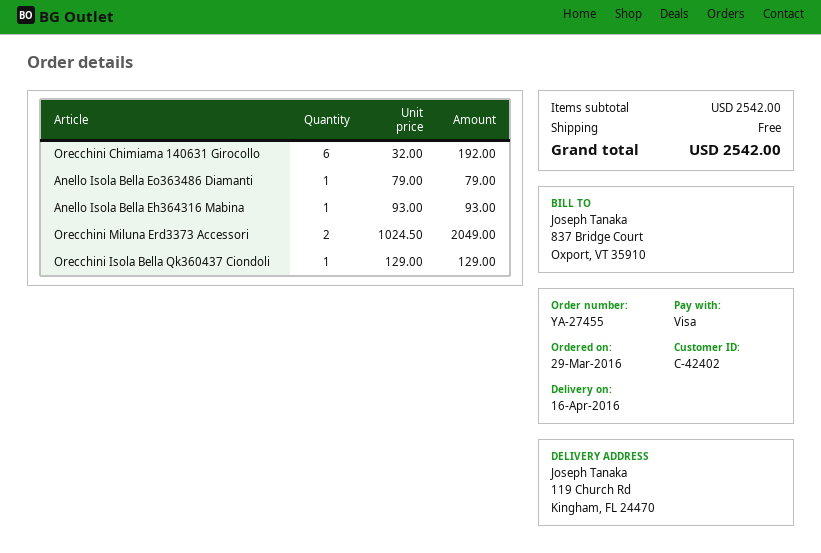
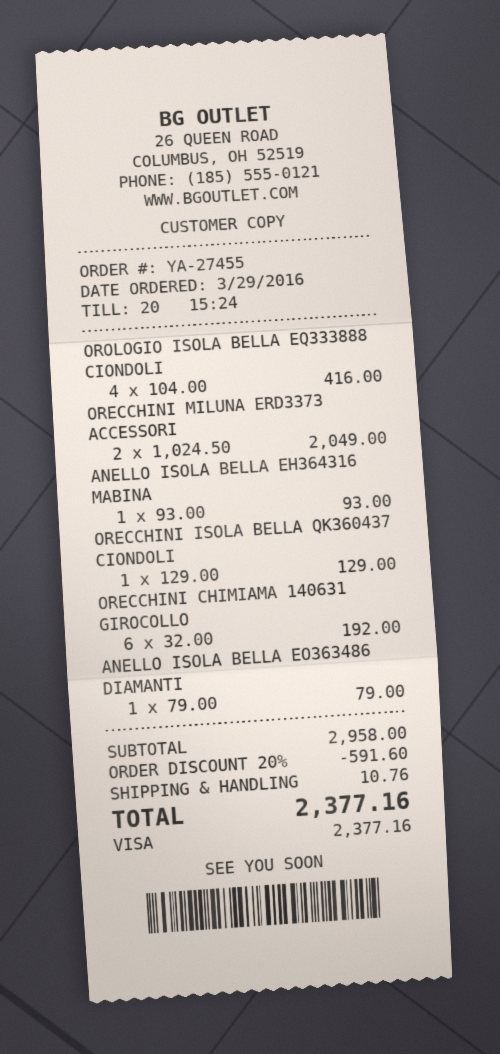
OROLOGIO ISOLA BELLA EQ333888 CIONDOLI: none -> 4 x 104.00 = 416.00
subtotal: 2542.00 -> 2958.00
discount: none -> 20% = 591.60
shipping: 0.00 -> 10.76
total: 2542.00 -> 2377.16

